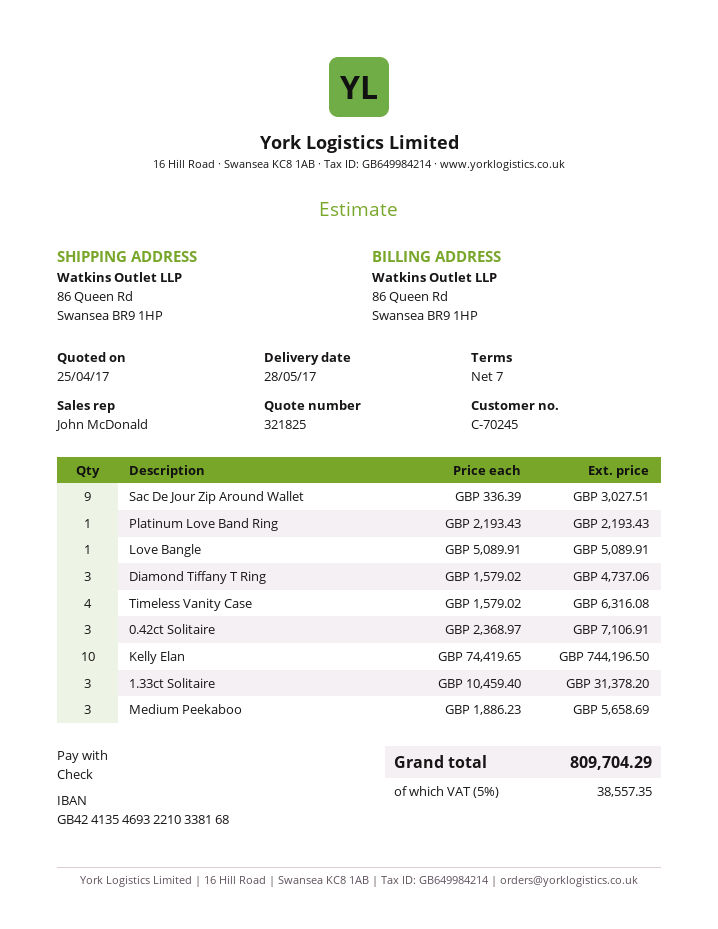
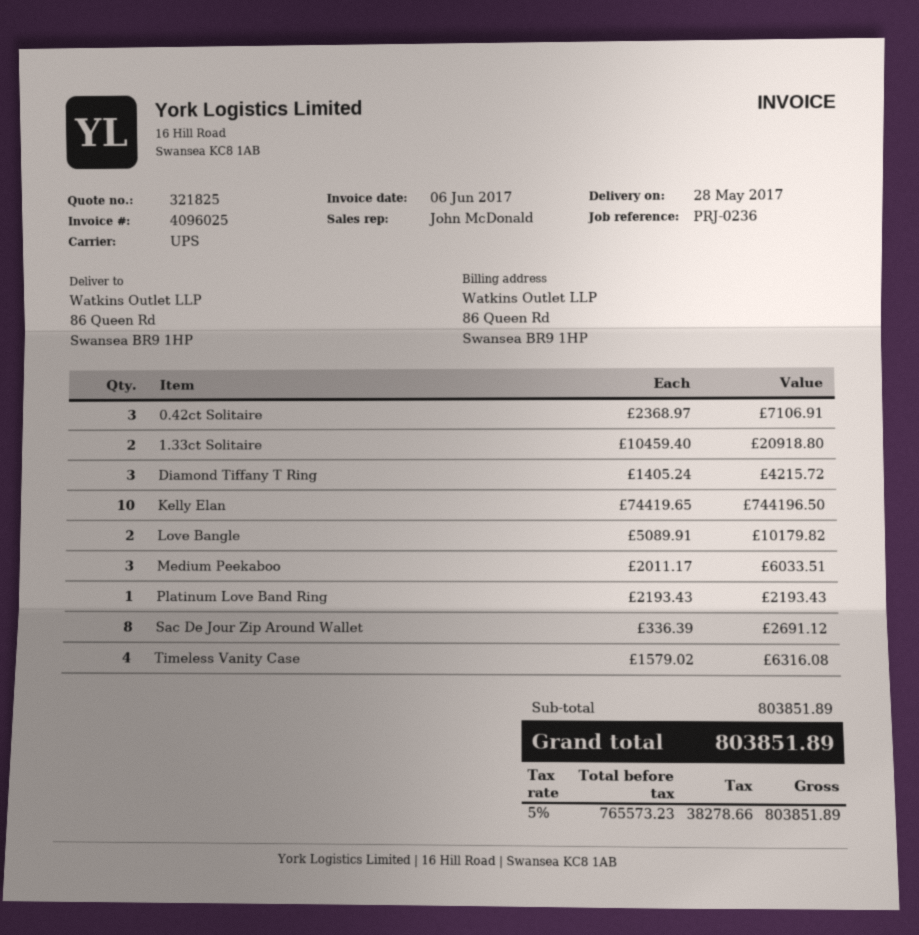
Sac De Jour Zip Around Wallet: 9 x 336.39 = 3027.51 -> 8 x 336.39 = 2691.12
Love Bangle: 1 x 5089.91 = 5089.91 -> 2 x 5089.91 = 10179.82
Diamond Tiffany T Ring: 3 x 1579.02 = 4737.06 -> 3 x 1405.24 = 4215.72
1.33ct Solitaire: 3 x 10459.40 = 31378.20 -> 2 x 10459.40 = 20918.80
Medium Peekaboo: 3 x 1886.23 = 5658.69 -> 3 x 2011.17 = 6033.51
tax: 5% = 38557.35 -> 5% = 38278.66
total: 809704.29 -> 803851.89

